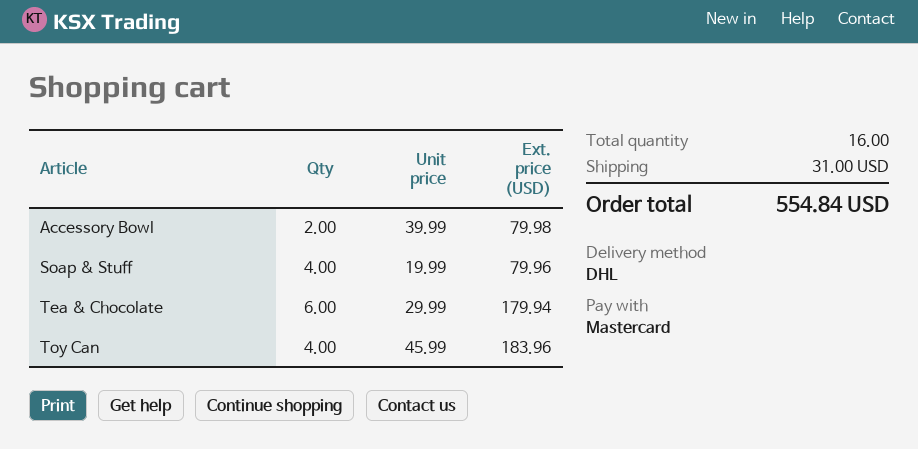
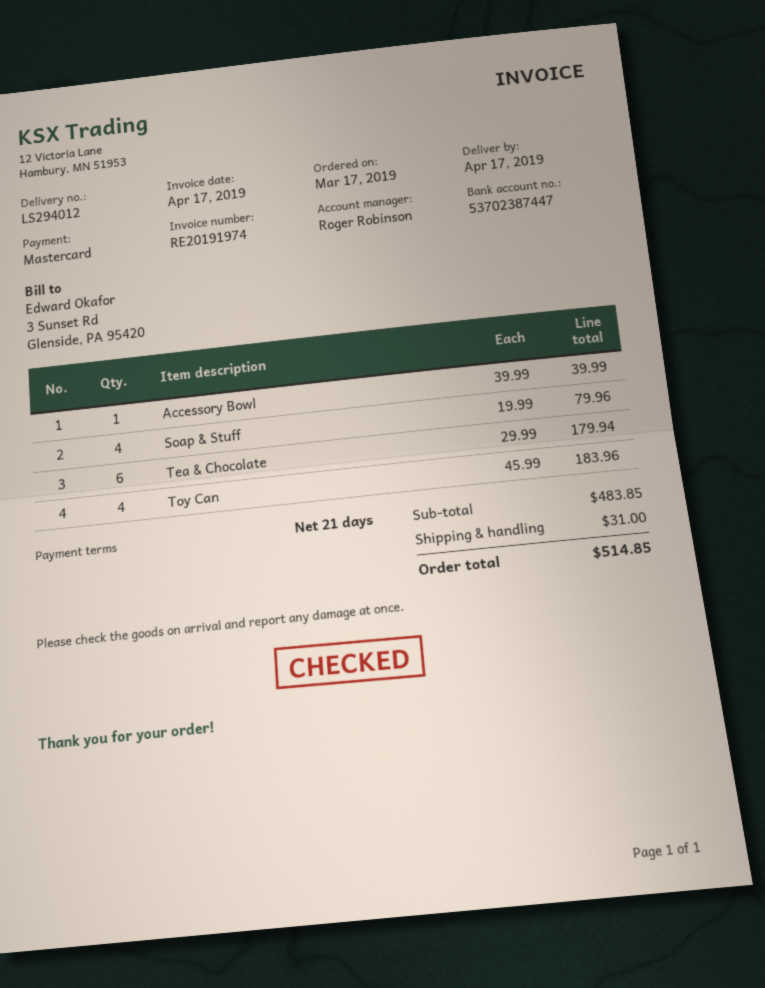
Accessory Bowl: 2 x 39.99 = 79.98 -> 1 x 39.99 = 39.99
total: 554.84 -> 514.85

